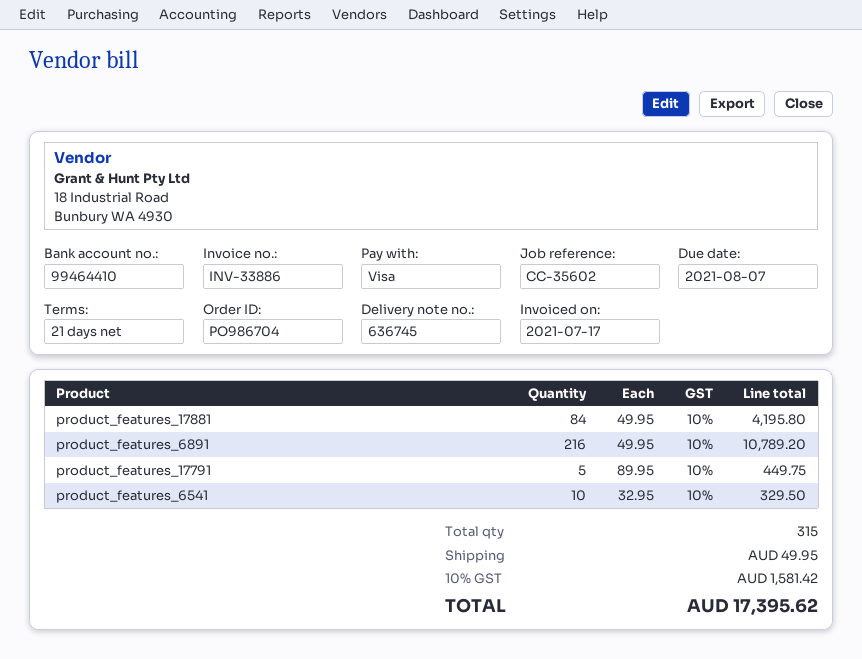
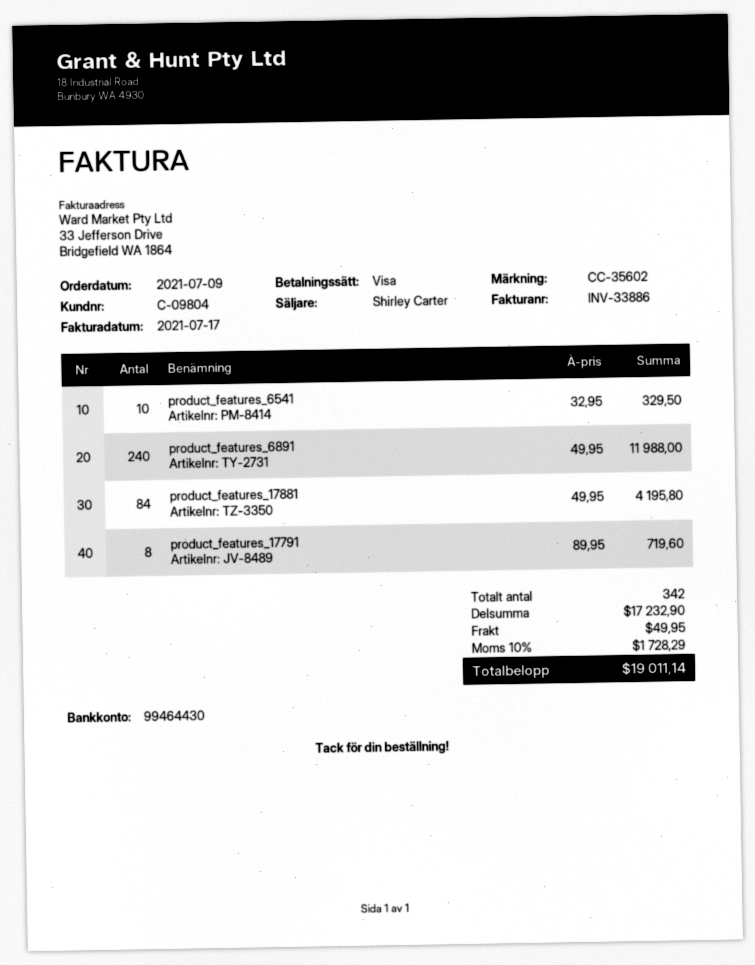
bank account: 99464410 -> 99464430
product_features_6891: 216 x 49.95 = 10789.20 -> 240 x 49.95 = 11988.00
product_features_17791: 5 x 89.95 = 449.75 -> 8 x 89.95 = 719.60
total quantity: 315 -> 342
tax: 10% = 1581.42 -> 10% = 1728.29
total: 17395.62 -> 19011.14

